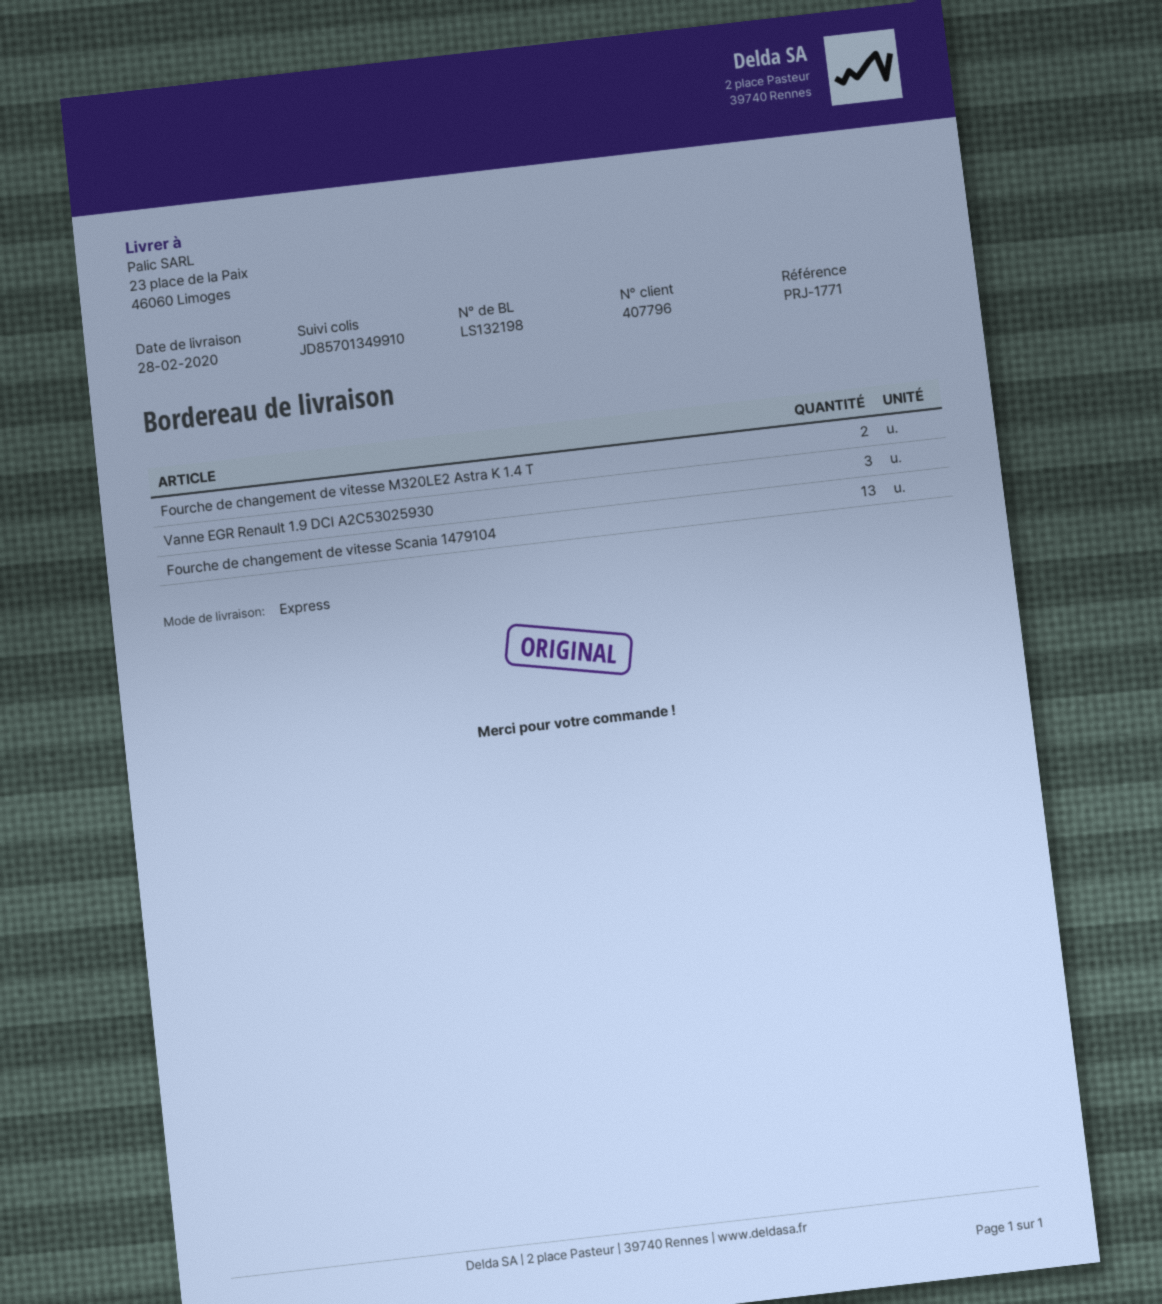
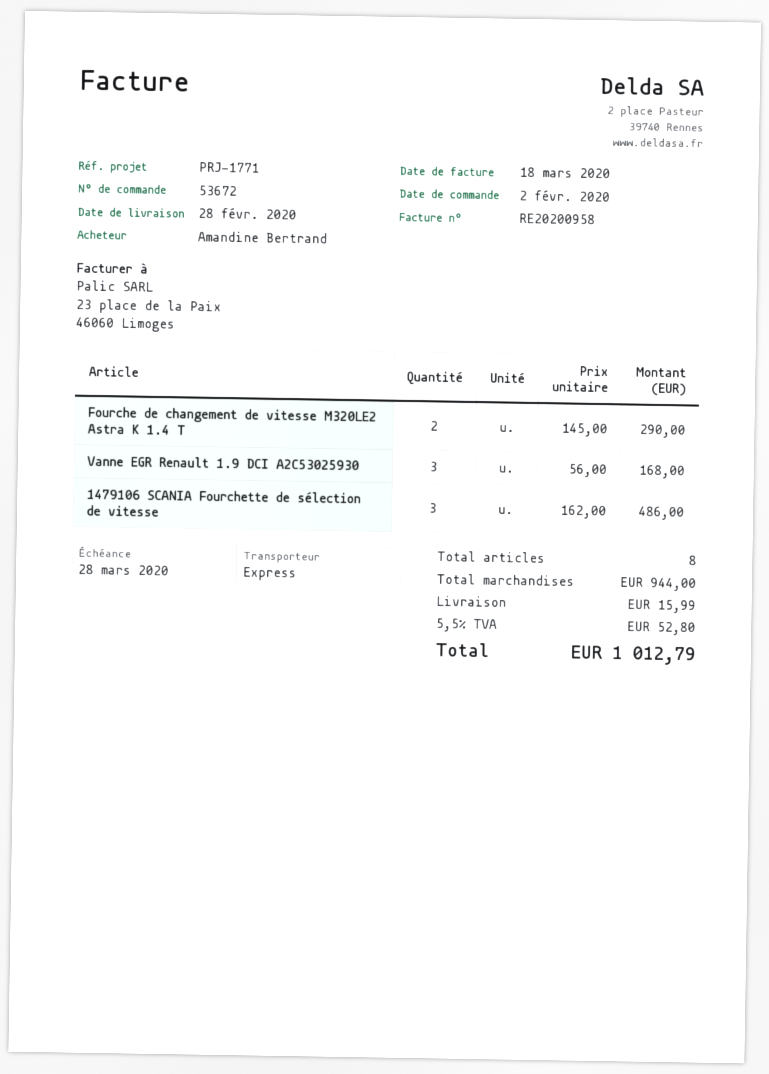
Fourche de changement de vitesse Scania 1479104: 13 -> none
1479106 SCANIA Fourchette de sélection de vitesse: none -> 3

